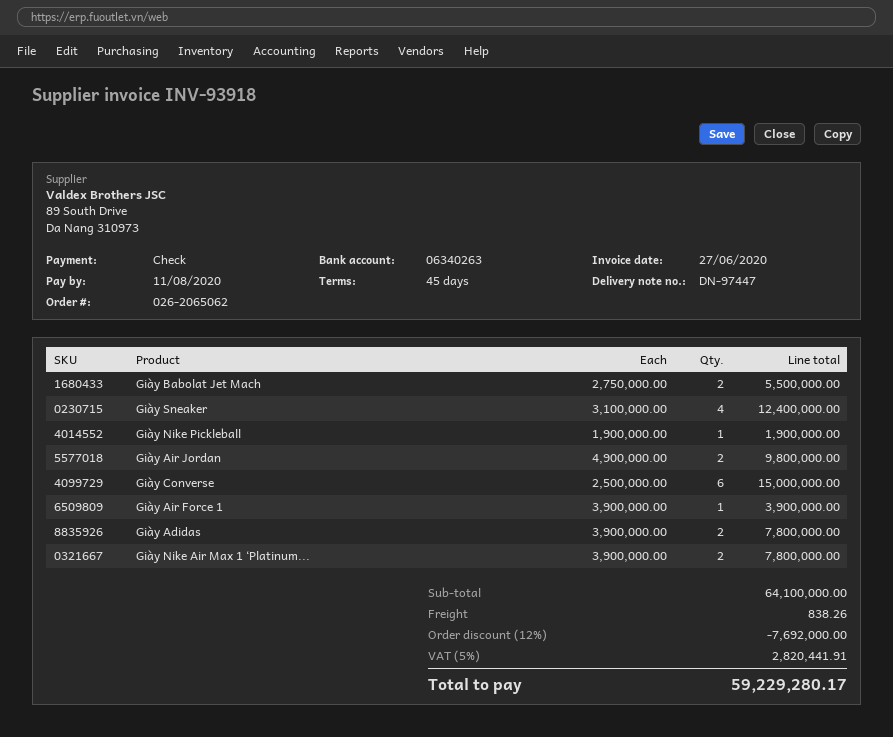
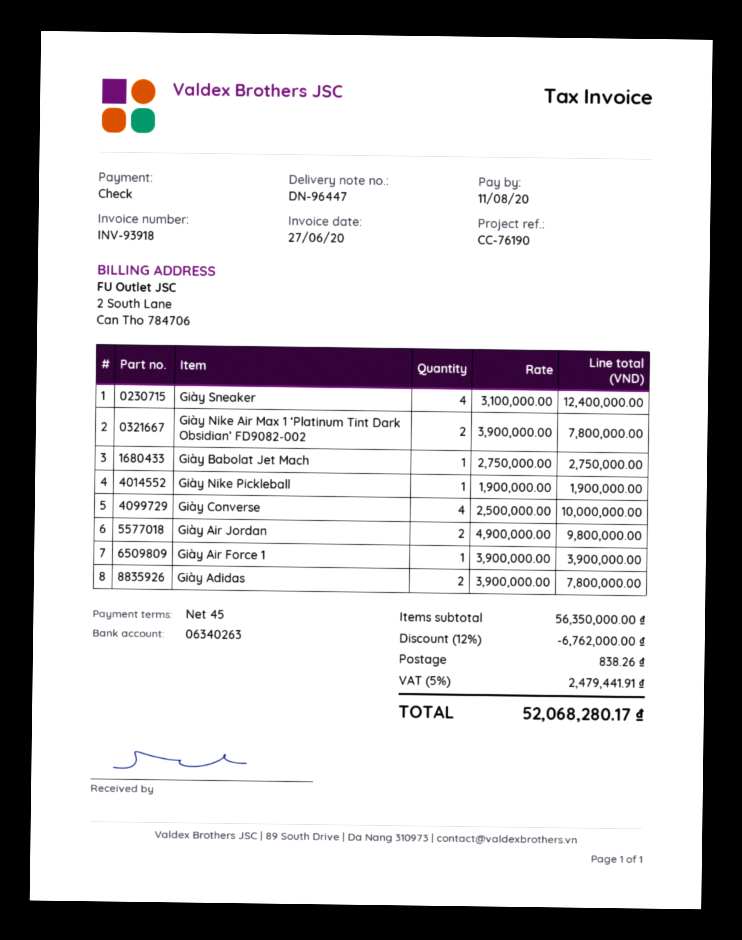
delivery note number: DN-97447 -> DN-96447
Giày Babolat Jet Mach: 2 x 2750000.00 = 5500000.00 -> 1 x 2750000.00 = 2750000.00
Giày Converse: 6 x 2500000.00 = 15000000.00 -> 4 x 2500000.00 = 10000000.00
subtotal: 64100000.00 -> 56350000.00
discount: 12% = 7692000.00 -> 12% = 6762000.00
tax: 5% = 2820441.91 -> 5% = 2479441.91
total: 59229280.17 -> 52068280.17

